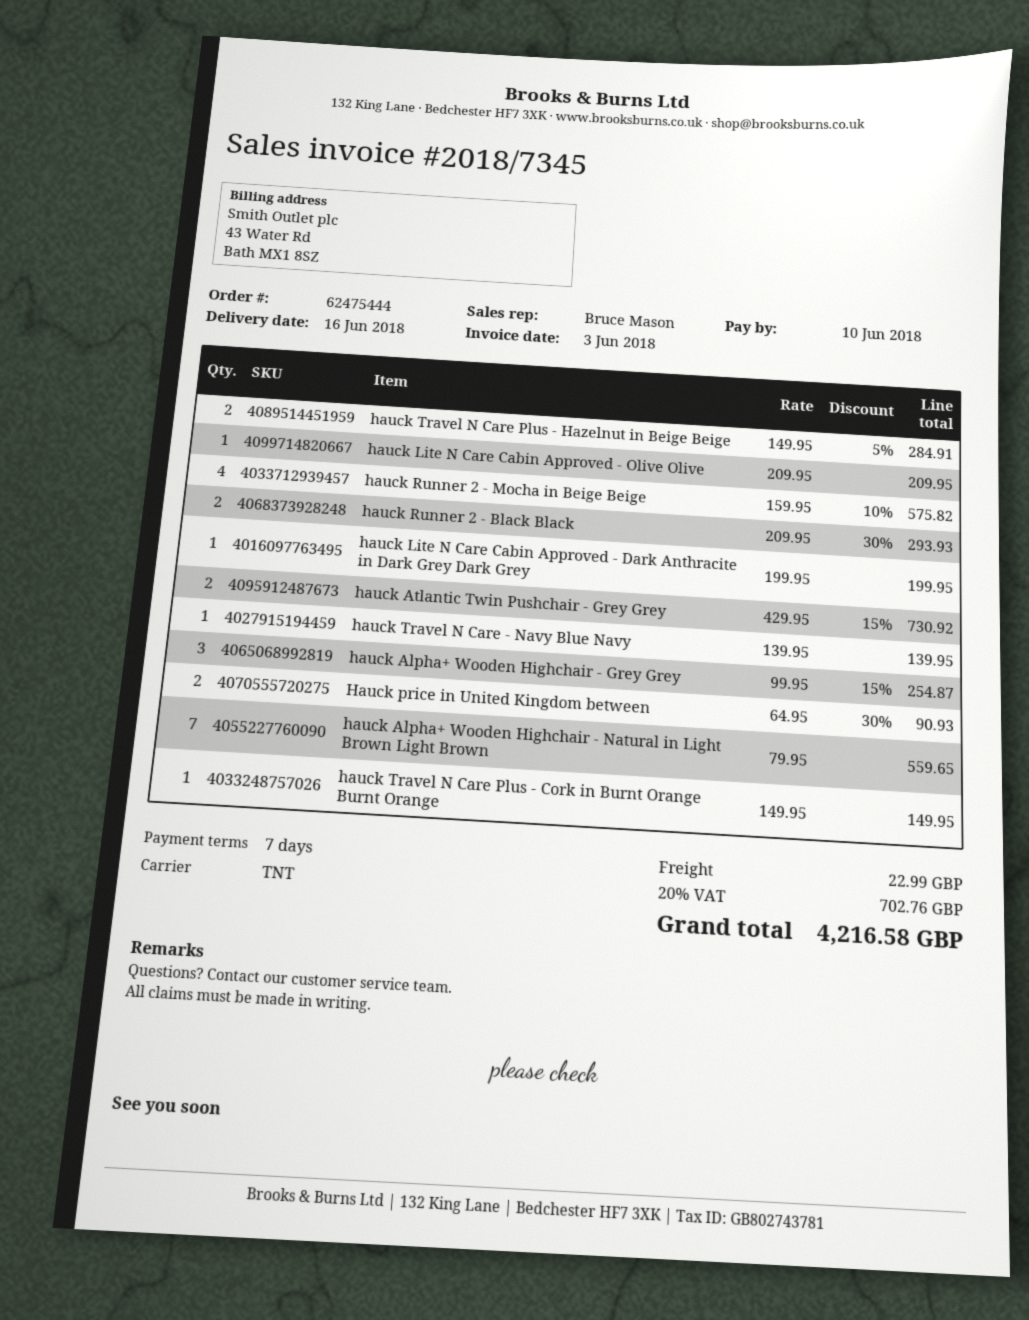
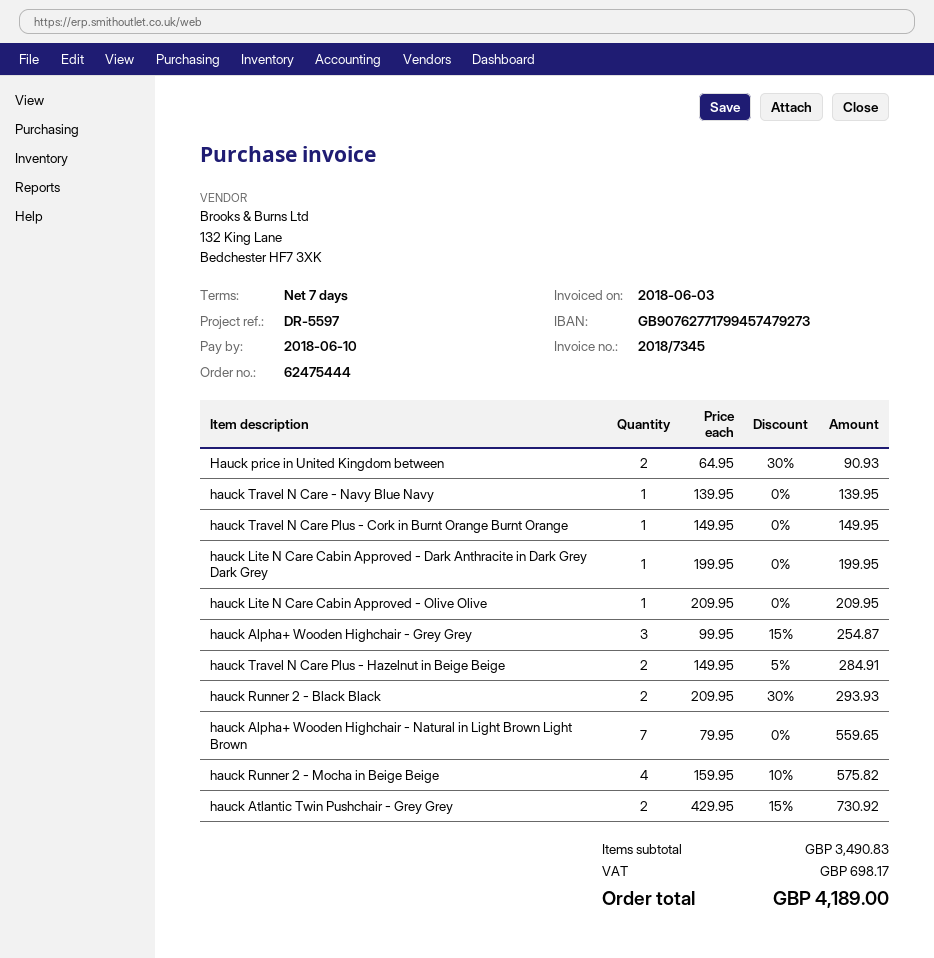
shipping: 22.99 -> none
tax: 702.76 -> 698.17
total: 4216.58 -> 4189.00

